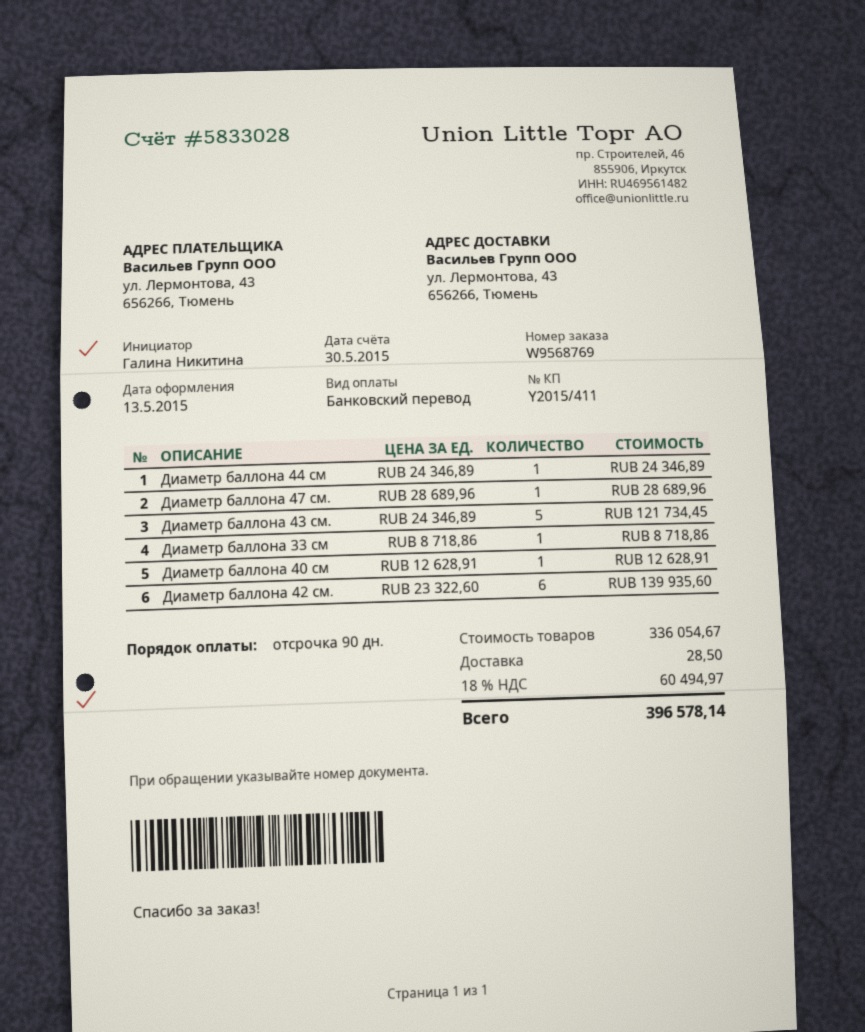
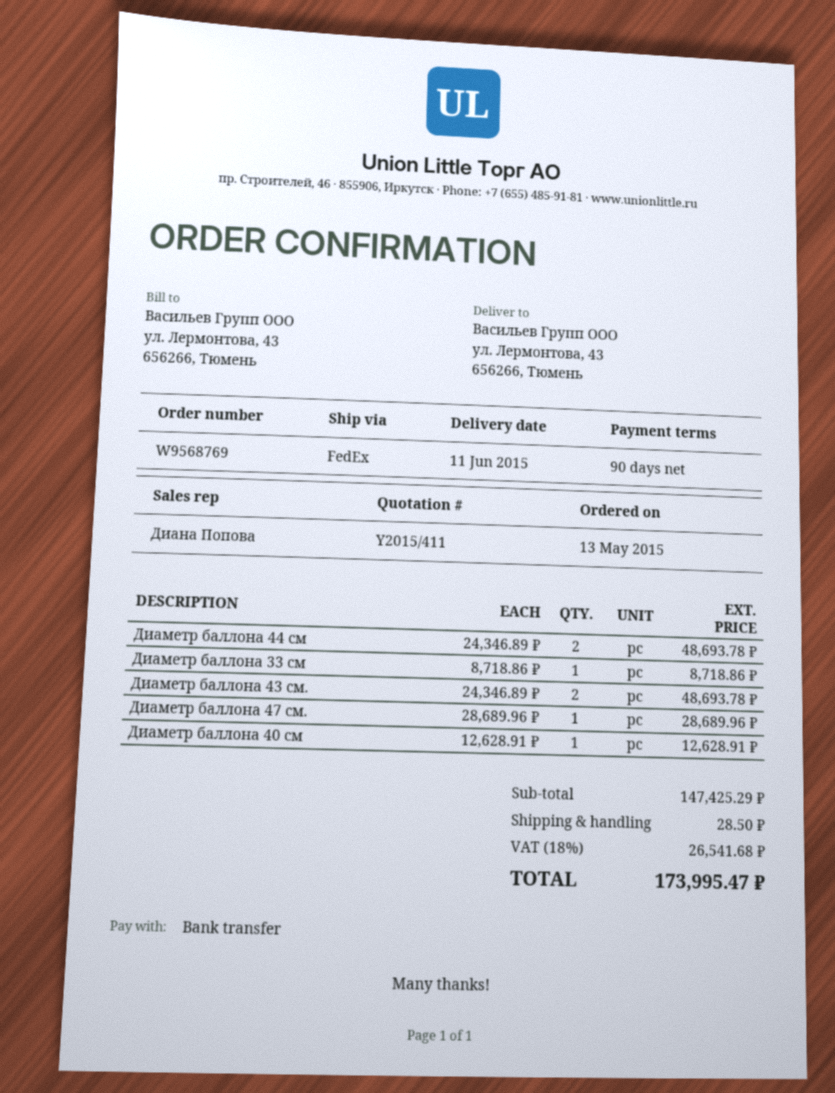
Диаметр баллона 44 см: 1 x 24346.89 = 24346.89 -> 2 x 24346.89 = 48693.78
Диаметр баллона 43 см.: 5 x 24346.89 = 121734.45 -> 2 x 24346.89 = 48693.78
Диаметр баллона 42 см.: 6 x 23322.60 = 139935.60 -> none
subtotal: 336054.67 -> 147425.29
tax: 18% = 60494.97 -> 18% = 26541.68
total: 396578.14 -> 173995.47

